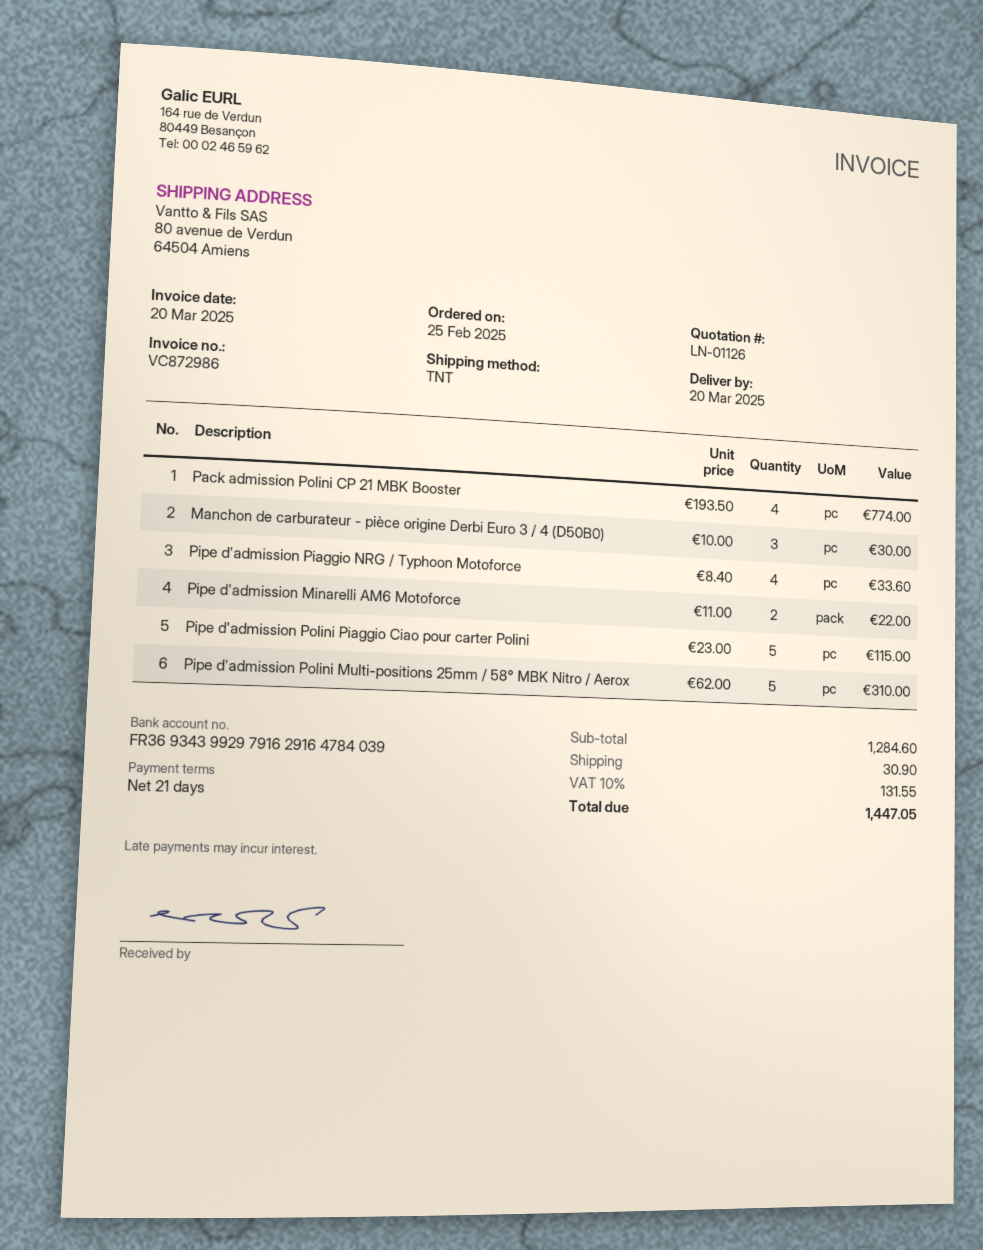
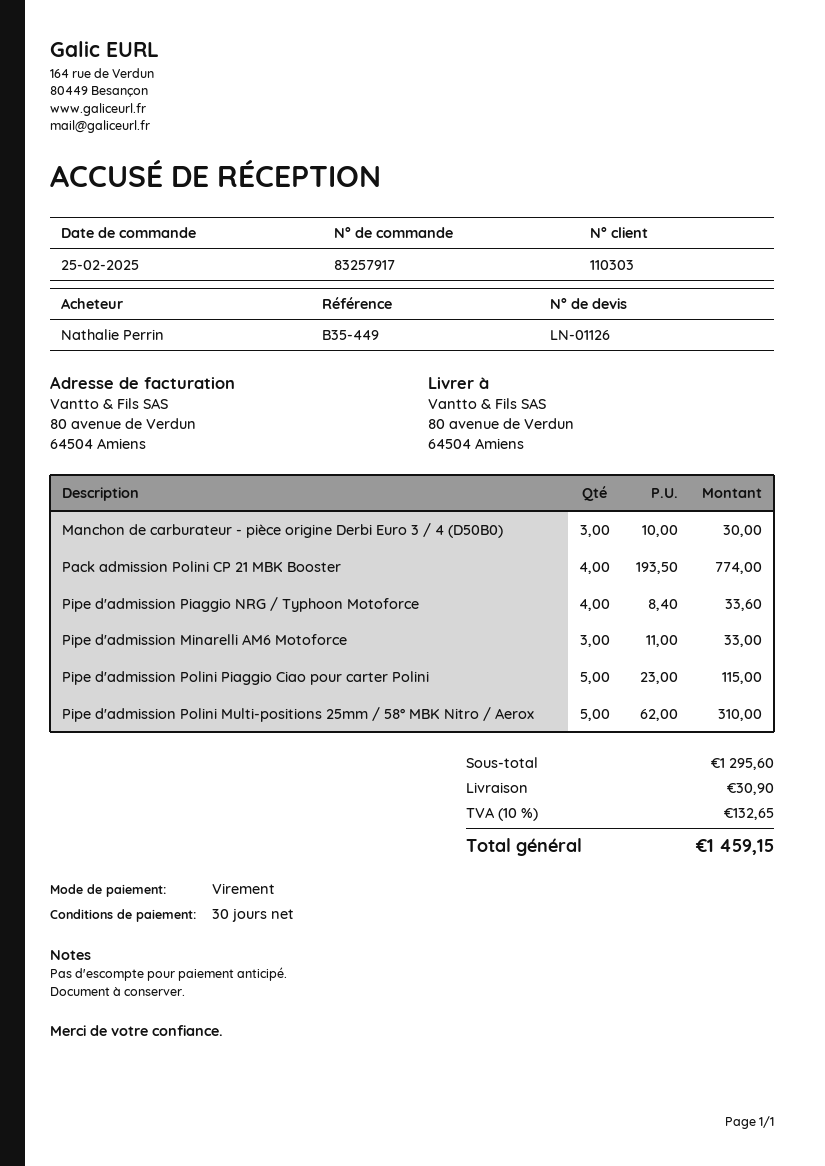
payment terms: 21 days -> 30 days
Pipe d'admission Minarelli AM6 Motoforce: 2 x 11.00 = 22.00 -> 3 x 11.00 = 33.00
subtotal: 1284.60 -> 1295.60
tax: 10% = 131.55 -> 10% = 132.65
total: 1447.05 -> 1459.15

